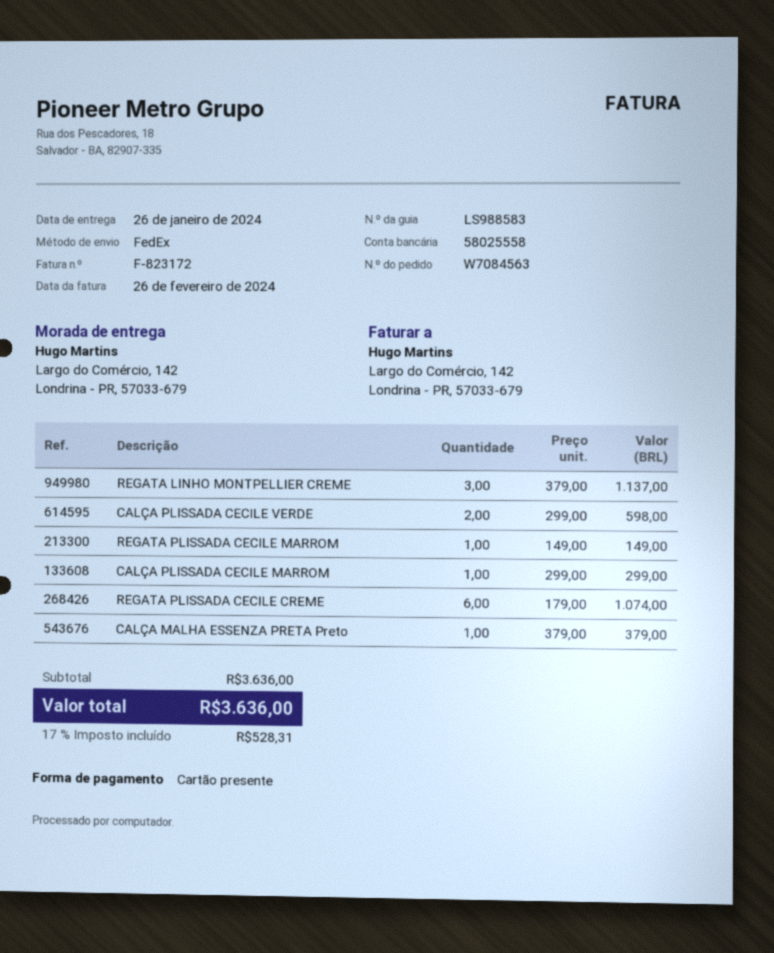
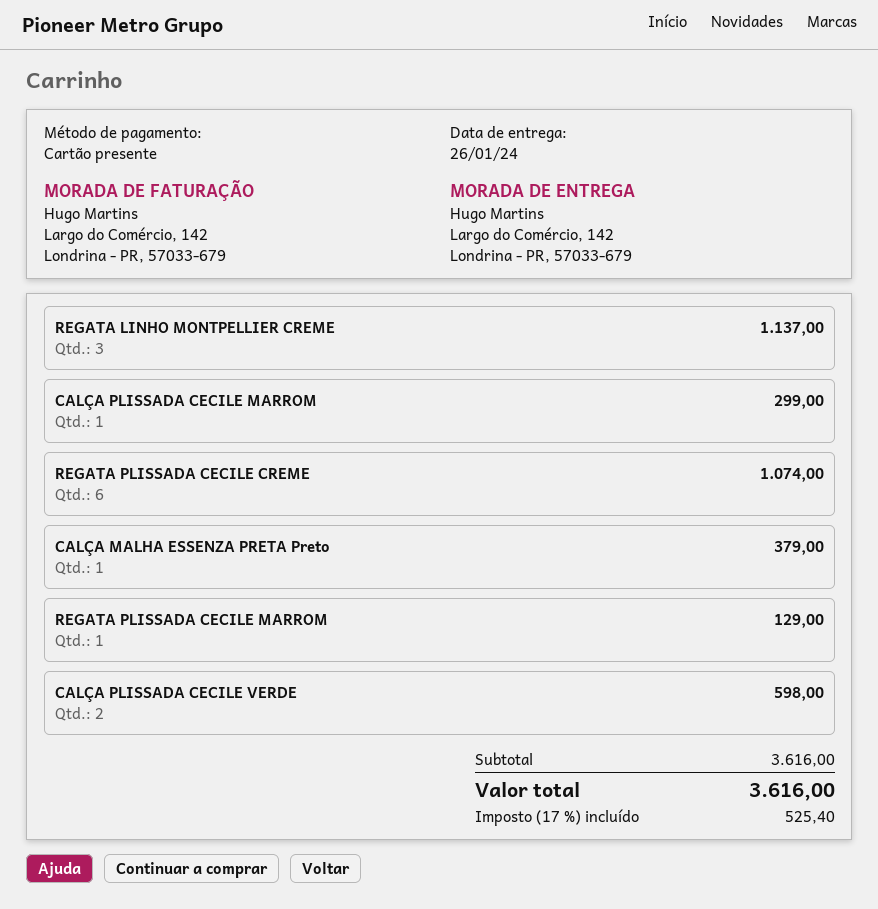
REGATA PLISSADA CECILE MARROM: 1 for 149.00 -> 1 for 129.00
subtotal: 3636.00 -> 3616.00
tax: 17% = 528.31 -> 17% = 525.40
total: 3636.00 -> 3616.00

